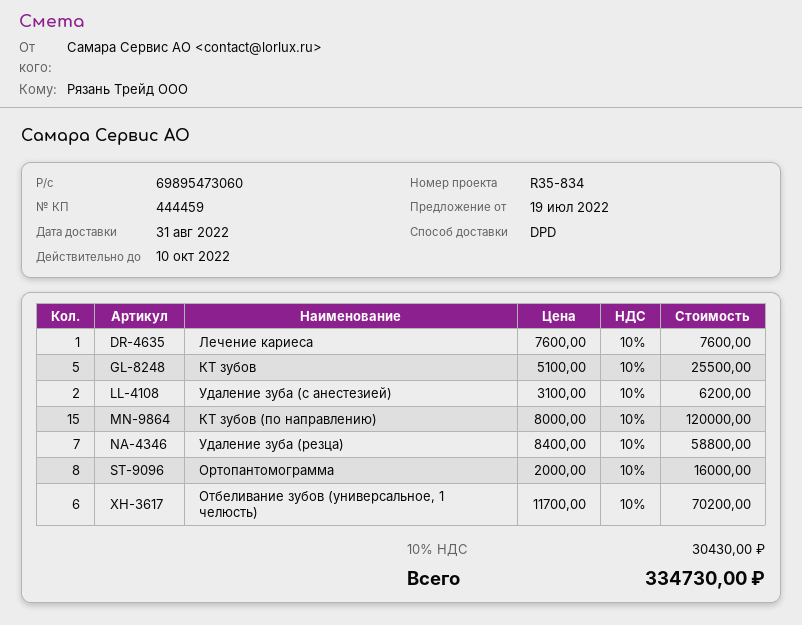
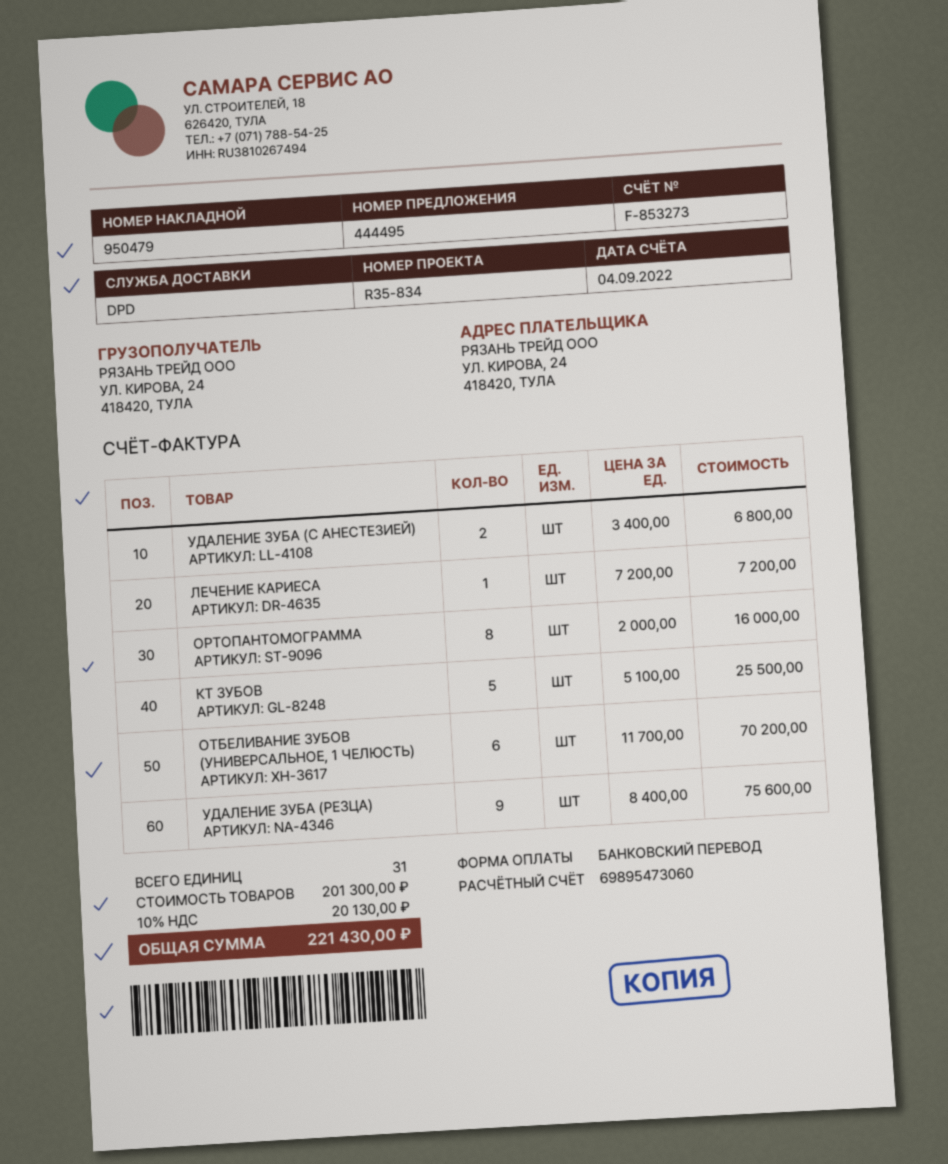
quote number: 444459 -> 444495
Лечение кариеса: 1 x 7600.00 = 7600.00 -> 1 x 7200.00 = 7200.00
Удаление зуба (с анестезией): 2 x 3100.00 = 6200.00 -> 2 x 3400.00 = 6800.00
КТ зубов (по направлению): 15 x 8000.00 = 120000.00 -> none
Удаление зуба (резца): 7 x 8400.00 = 58800.00 -> 9 x 8400.00 = 75600.00
tax: 10% = 30430.00 -> 10% = 20130.00
total: 334730.00 -> 221430.00

